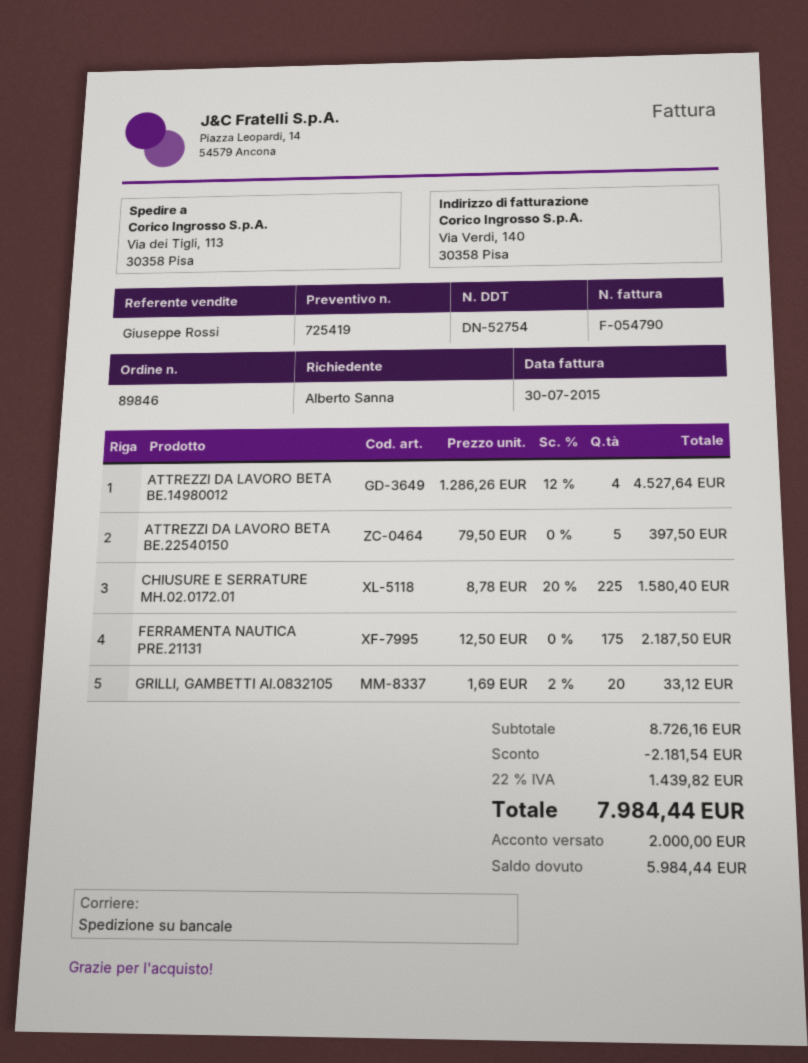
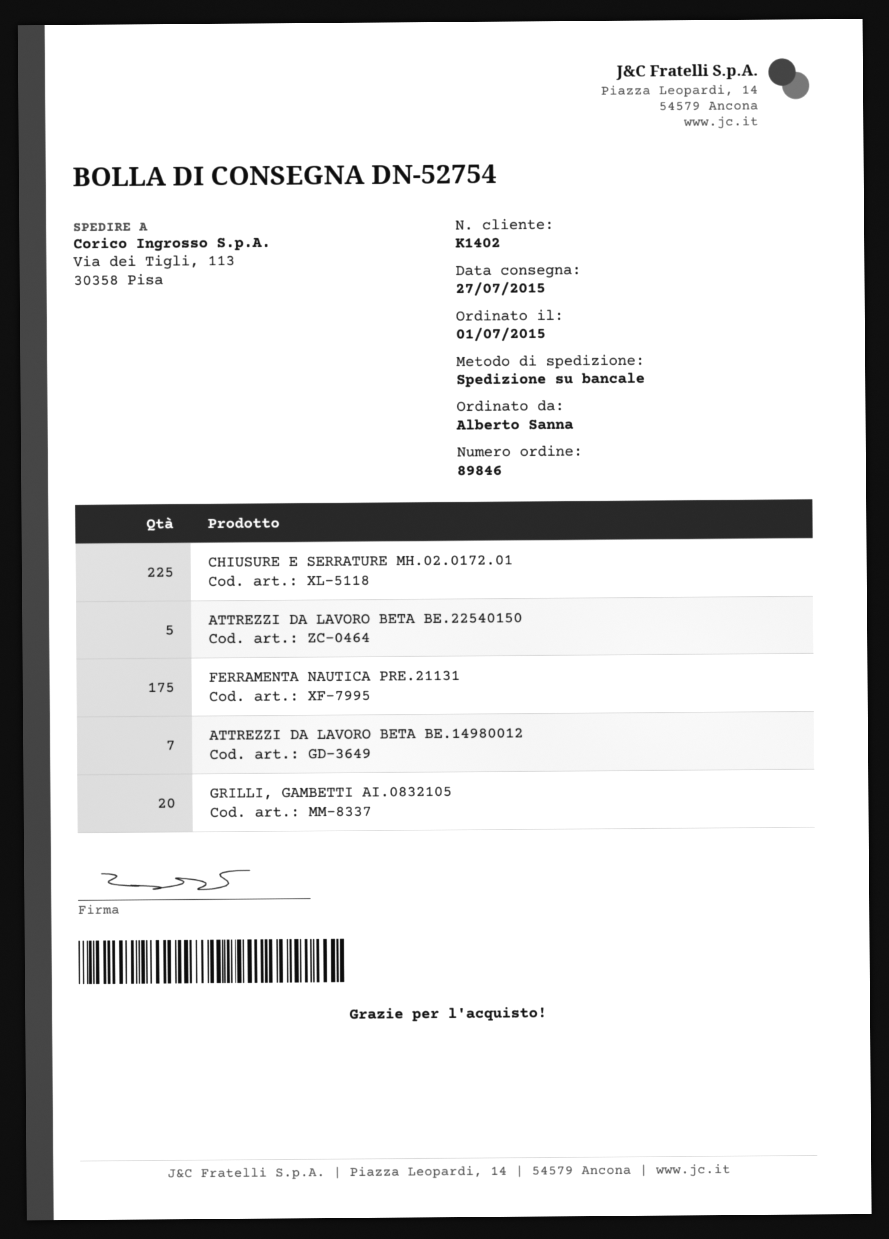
ATTREZZI DA LAVORO BETA BE.14980012: 4 -> 7

